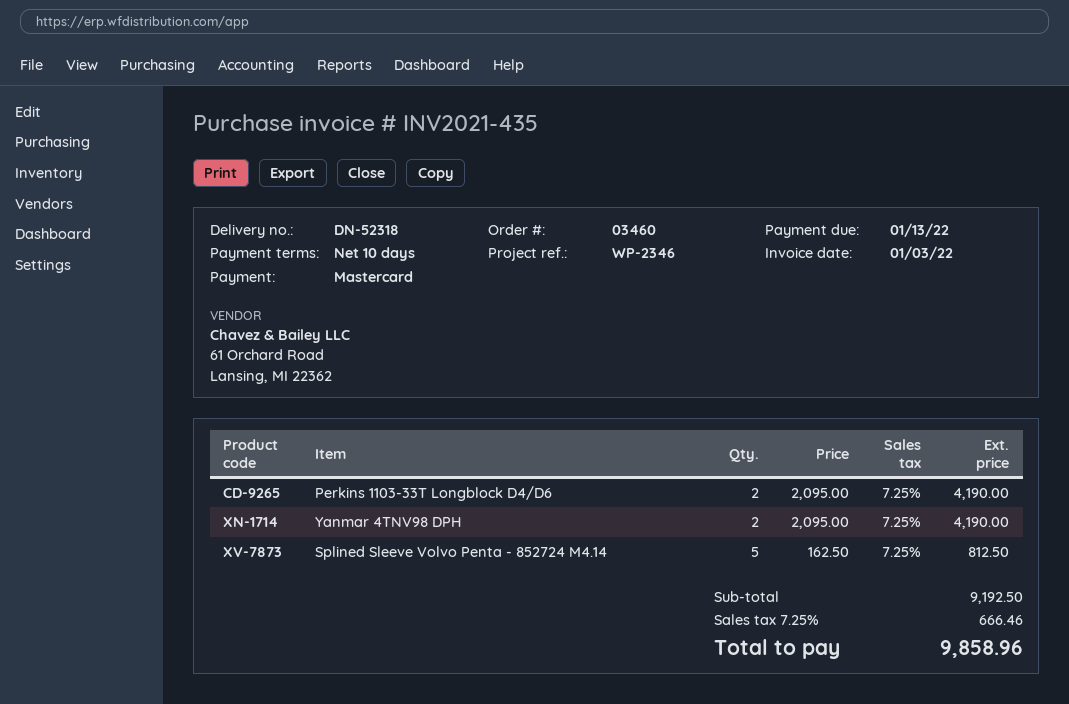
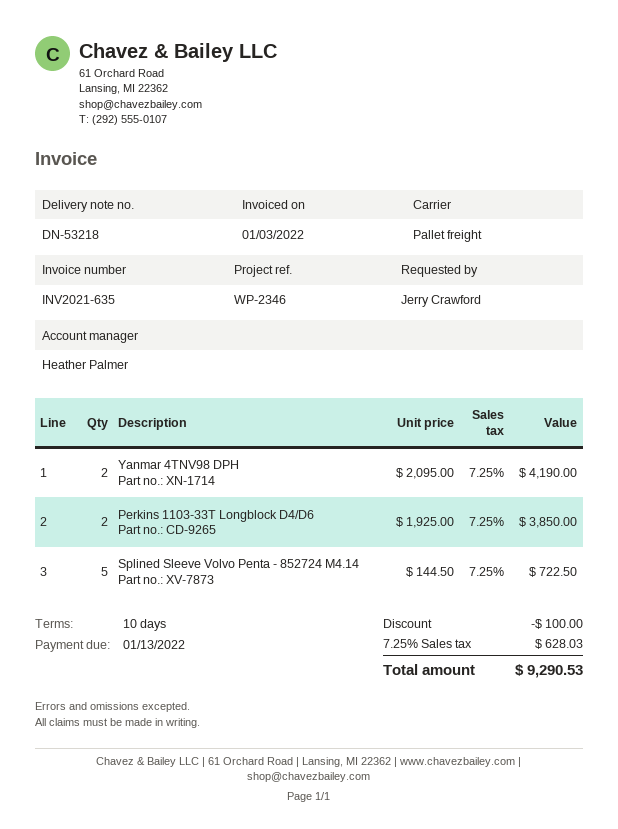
delivery note number: DN-52318 -> DN-53218
invoice number: INV2021-435 -> INV2021-635
Perkins 1103-33T Longblock D4/D6: 2 x 2095.00 = 4190.00 -> 2 x 1925.00 = 3850.00
Splined Sleeve Volvo Penta - 852724 M4.14: 5 x 162.50 = 812.50 -> 5 x 144.50 = 722.50
discount: none -> 100.00
tax: 7.25% = 666.46 -> 7.25% = 628.03
total: 9858.96 -> 9290.53

